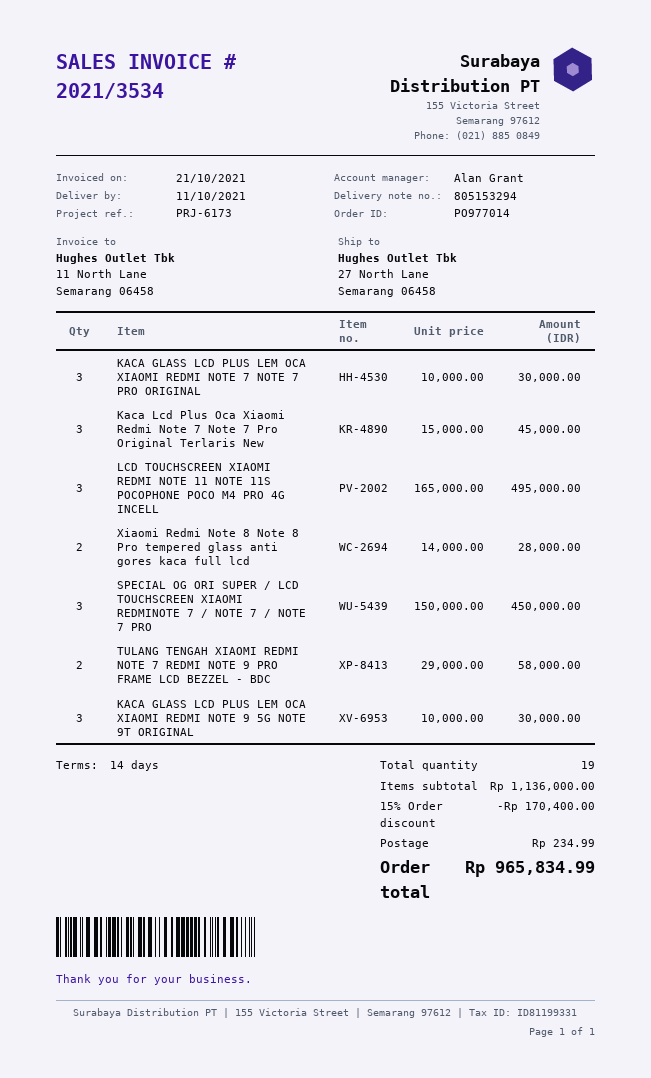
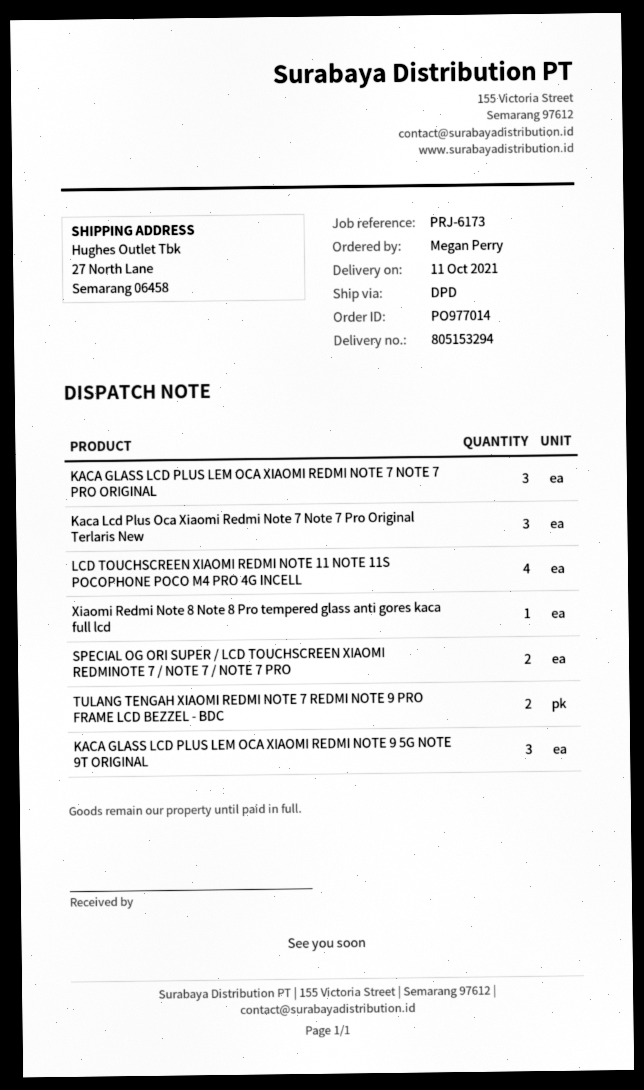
LCD TOUCHSCREEN XIAOMI REDMI NOTE 11 NOTE 11S POCOPHONE POCO M4 PRO 4G INCELL: 3 -> 4
Xiaomi Redmi Note 8 Note 8 Pro tempered glass anti gores kaca full lcd: 2 -> 1
SPECIAL OG ORI SUPER / LCD TOUCHSCREEN XIAOMI REDMINOTE 7 / NOTE 7 / NOTE 7 PRO: 3 -> 2

